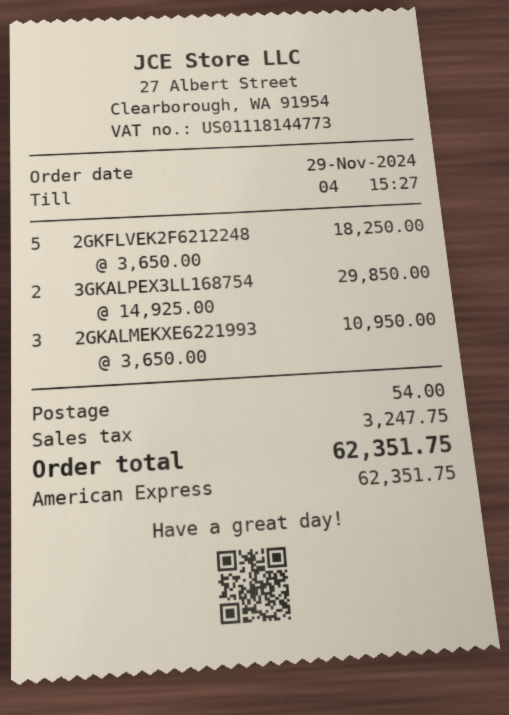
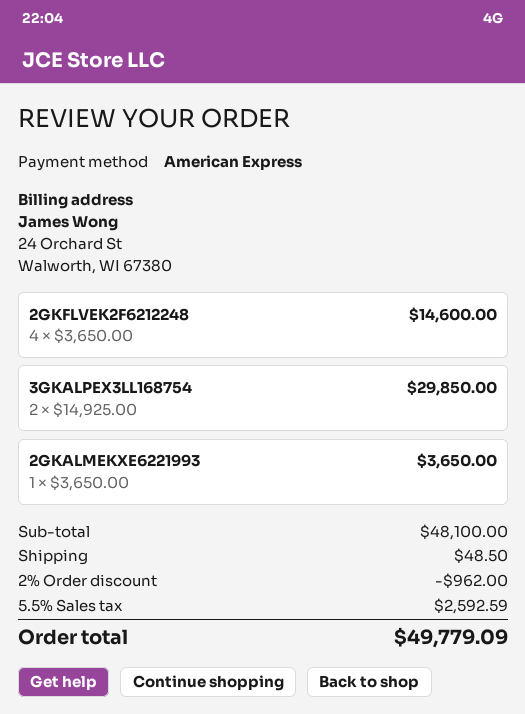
2GKFLVEK2F6212248: 5 x 3650.00 = 18250.00 -> 4 x 3650.00 = 14600.00
2GKALMEKXE6221993: 3 x 3650.00 = 10950.00 -> 1 x 3650.00 = 3650.00
discount: none -> 2% = 962.00
shipping: 54.00 -> 48.50
tax: 3247.75 -> 2592.59
total: 62351.75 -> 49779.09

